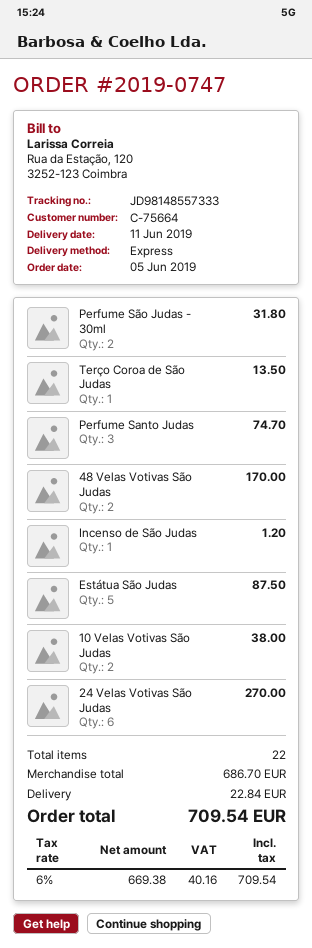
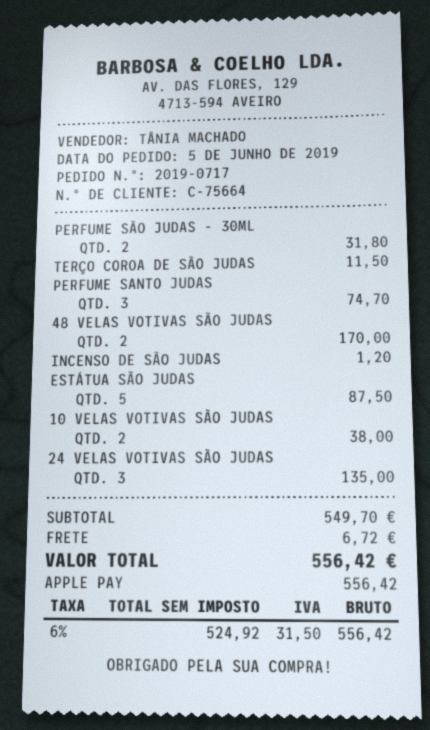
order number: 2019-0747 -> 2019-0717
Terço Coroa de São Judas: 1 for 13.50 -> 1 for 11.50
24 Velas Votivas São Judas: 6 for 270.00 -> 3 for 135.00
subtotal: 686.70 -> 549.70
shipping: 22.84 -> 6.72
net: 669.38 -> 524.92
tax: 6% = 40.16 -> 6% = 31.50
total: 709.54 -> 556.42

